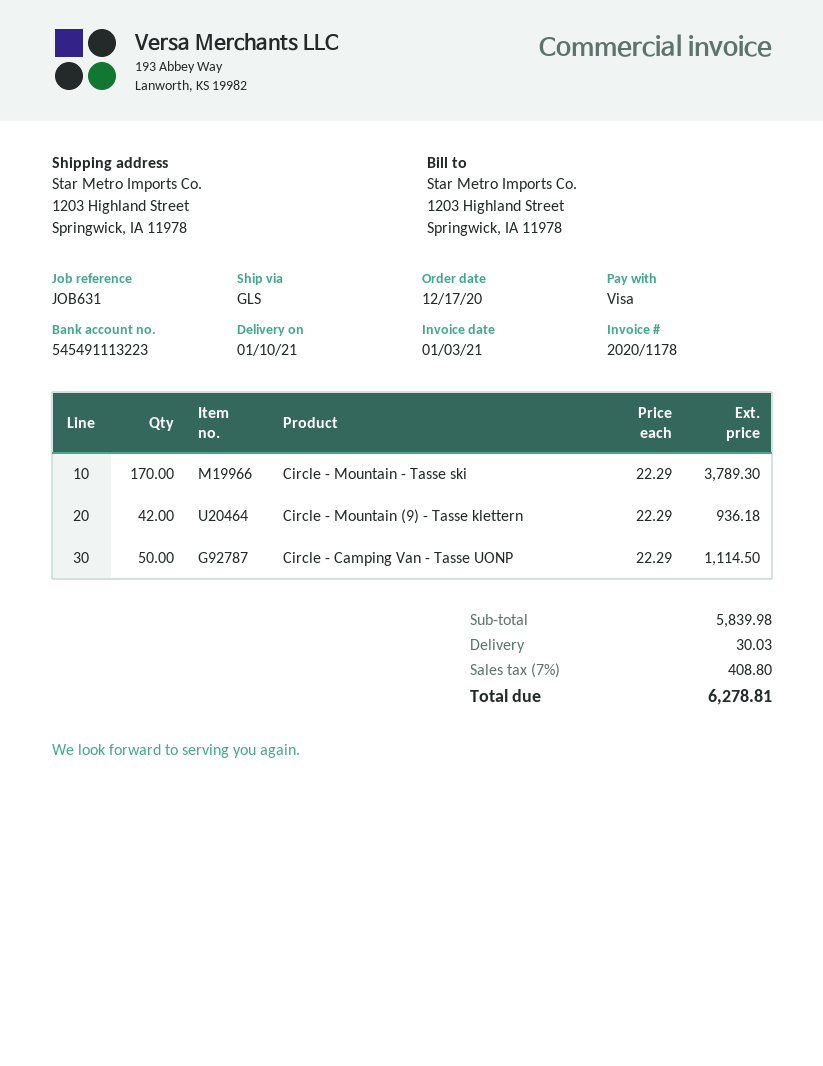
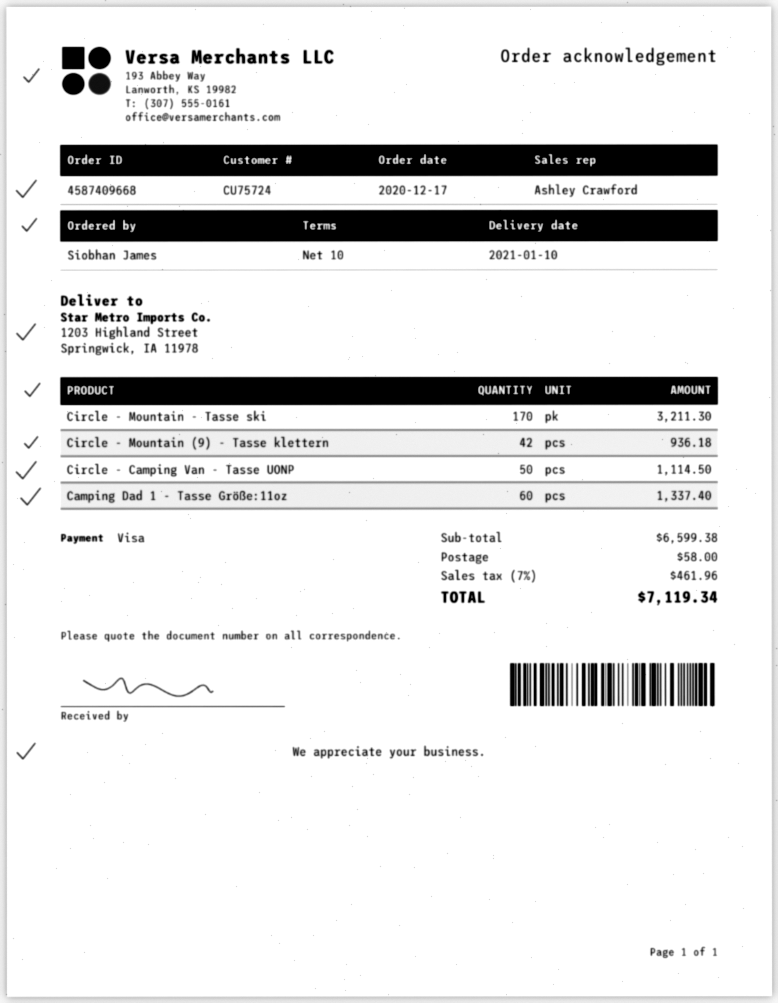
Circle - Mountain - Tasse ski: 170 for 3789.30 -> 170 for 3211.30
Camping Dad 1 - Tasse Größe:11oz: none -> 60 for 1337.40
subtotal: 5839.98 -> 6599.38
shipping: 30.03 -> 58.00
tax: 7% = 408.80 -> 7% = 461.96
total: 6278.81 -> 7119.34

